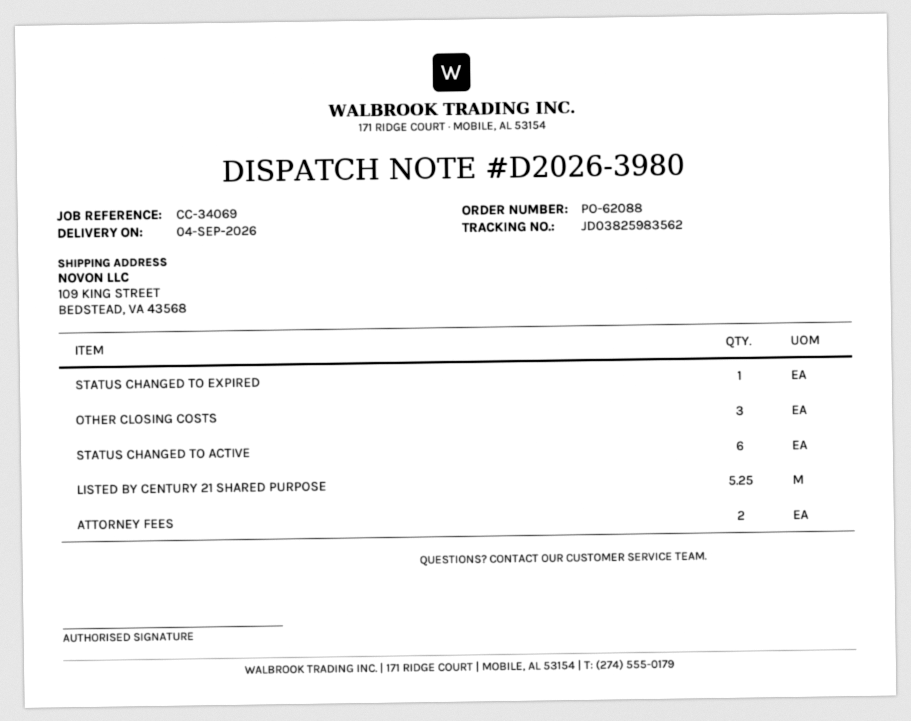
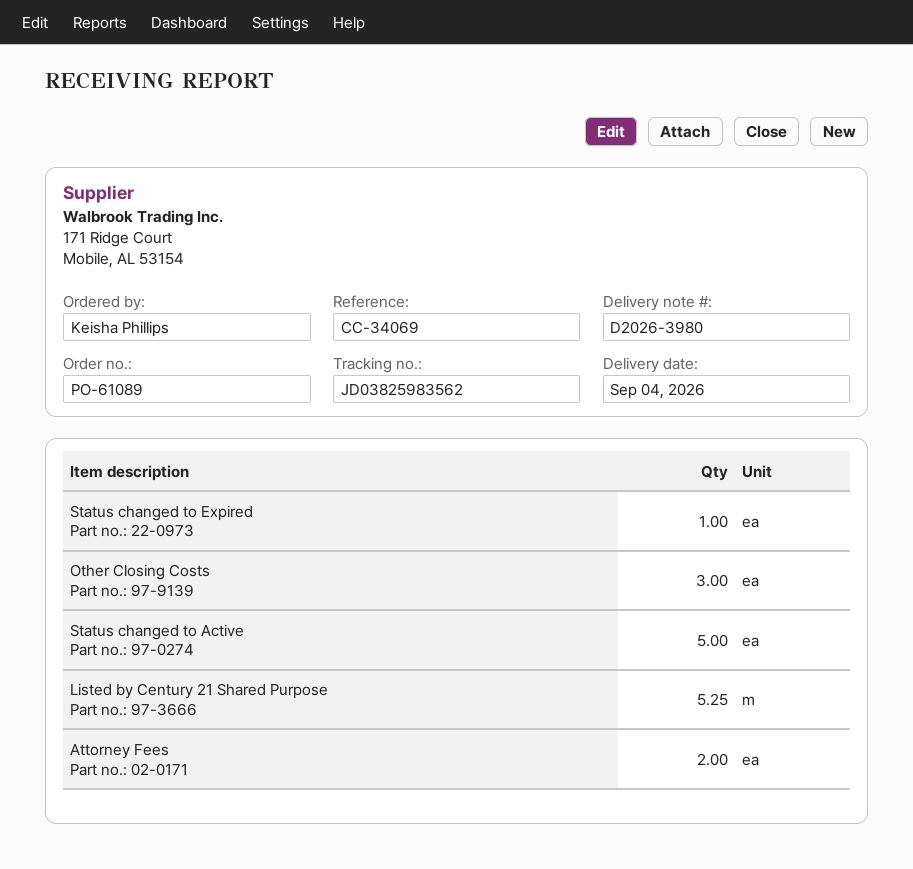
order number: PO-62088 -> PO-61089
STATUS CHANGED TO ACTIVE: 6 -> 5

